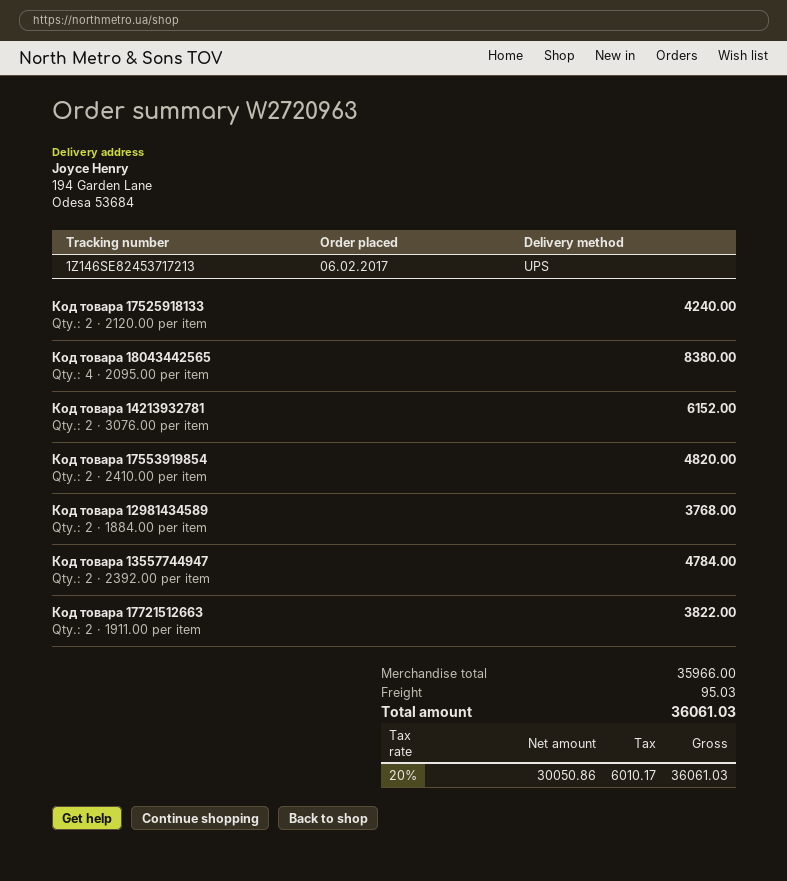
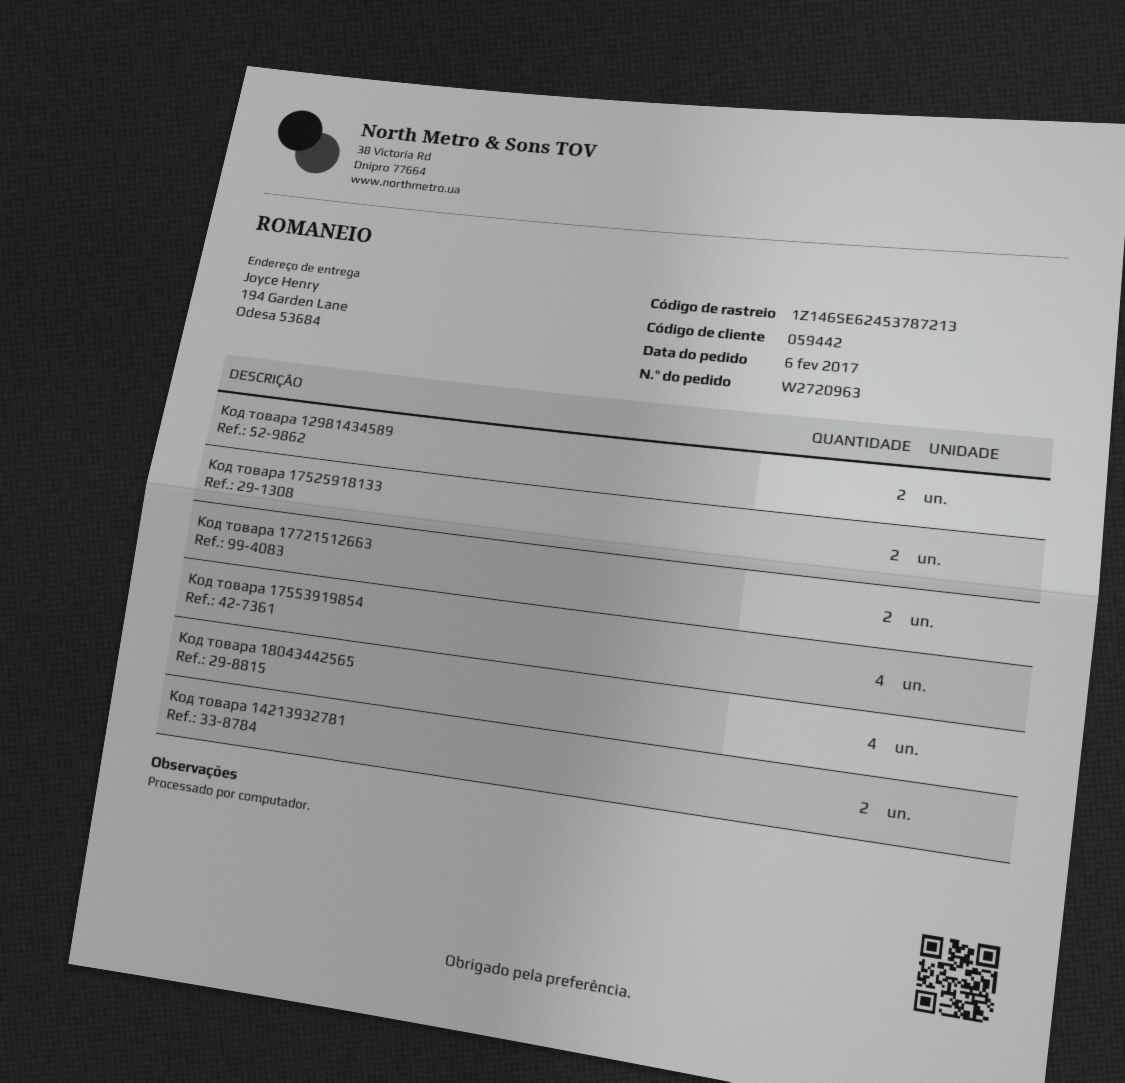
tracking number: 1Z146SE82453717213 -> 1Z146SE62453787213
Код товара 17553919854: 2 -> 4
Код товара 13557744947: 2 -> none

